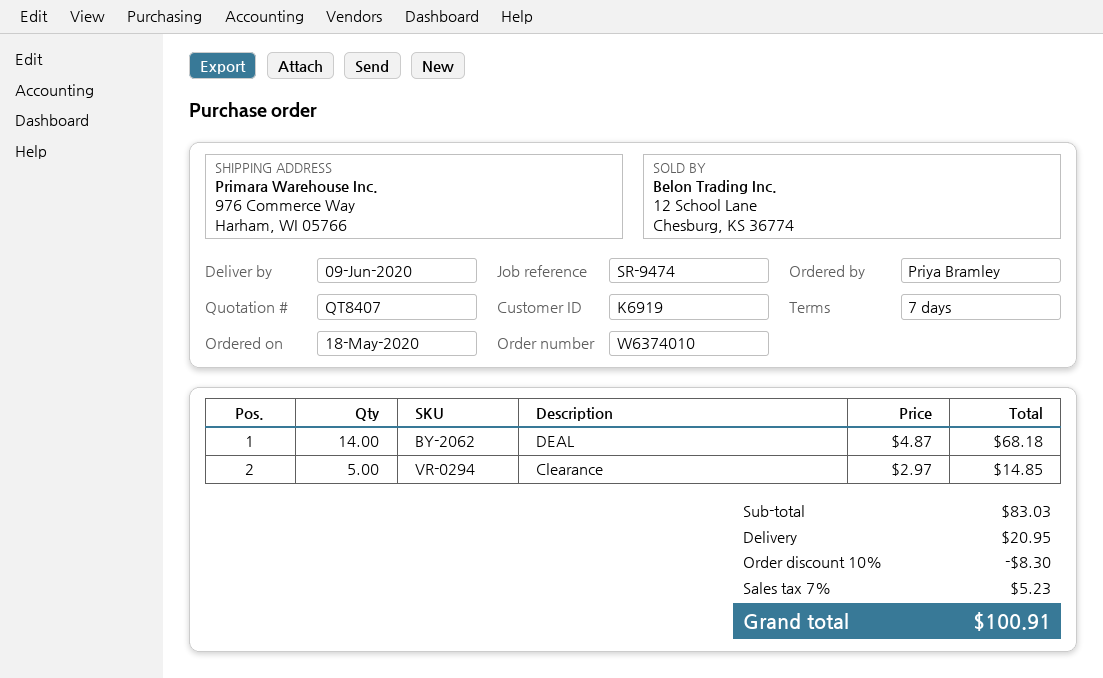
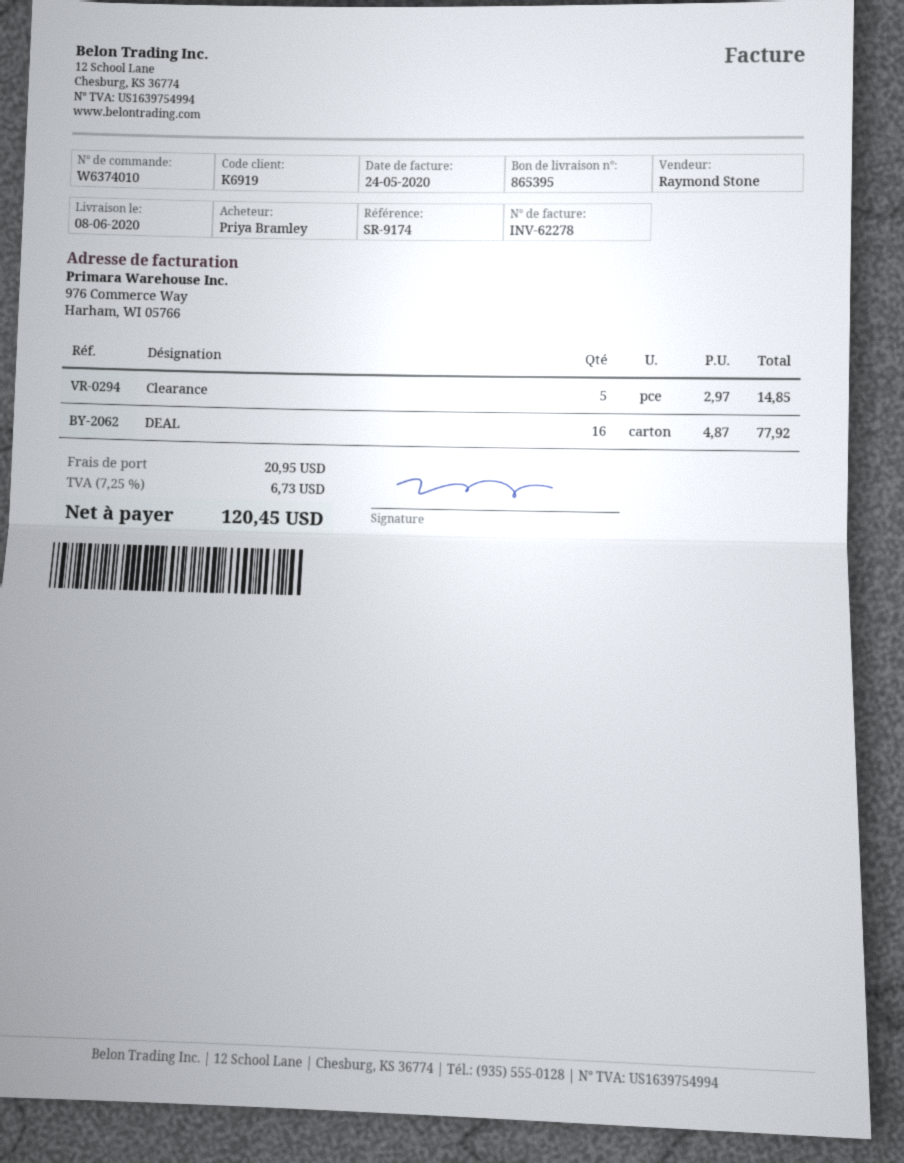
delivery date: 2020-06-09 -> 2020-06-08
reference: SR-9474 -> SR-9174
DEAL: 14 x 4.87 = 68.18 -> 16 x 4.87 = 77.92
discount: 10% = 8.30 -> none
tax: 7% = 5.23 -> 7.25% = 6.73
total: 100.91 -> 120.45

